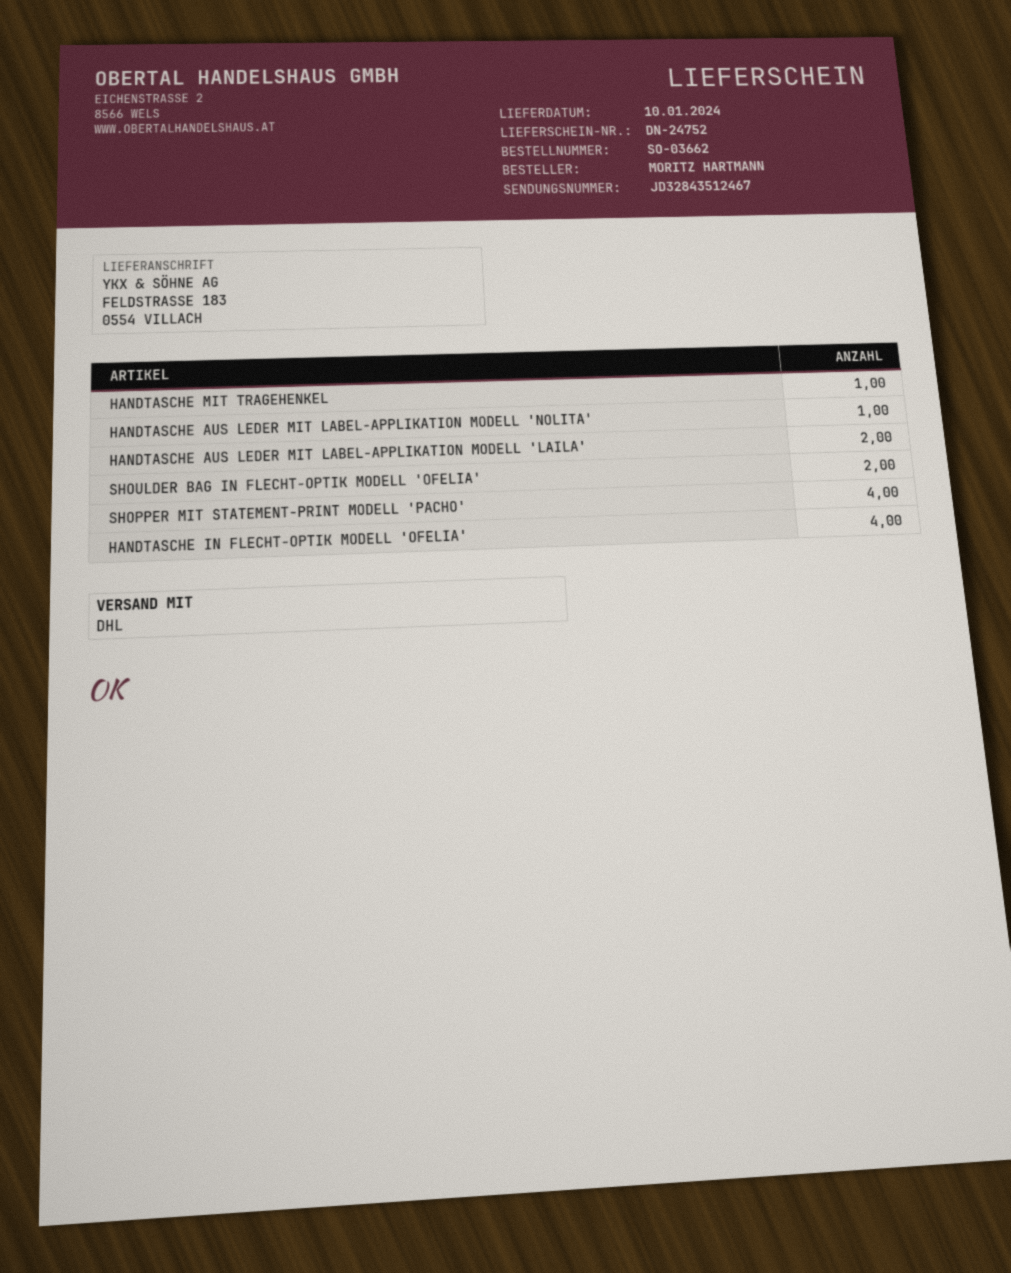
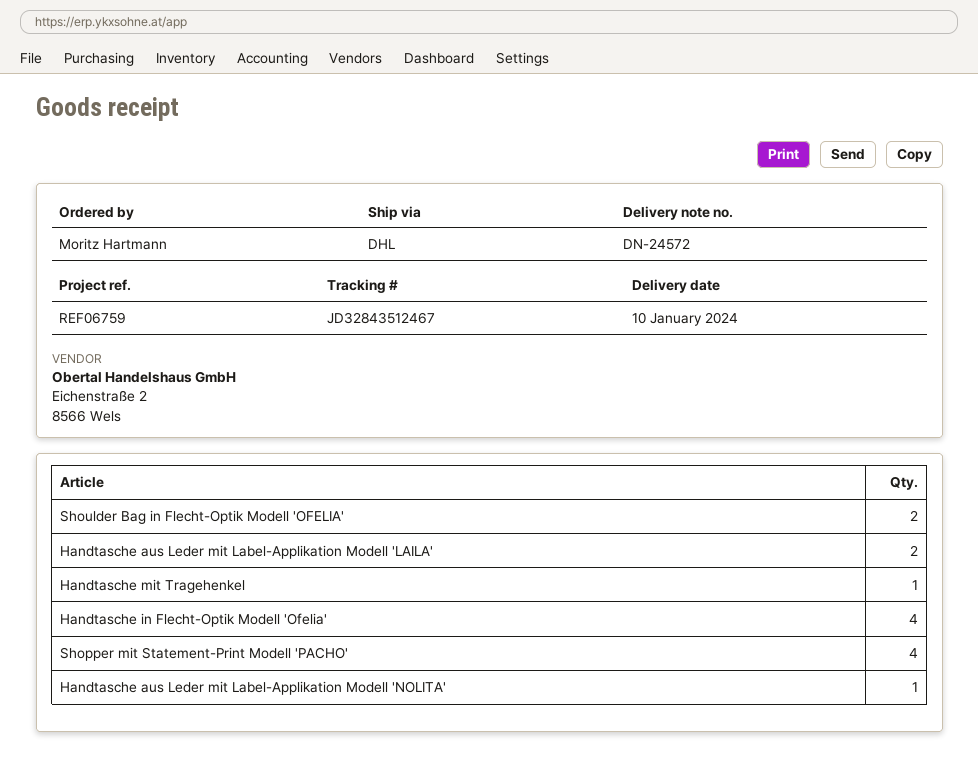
delivery note number: DN-24752 -> DN-24572

